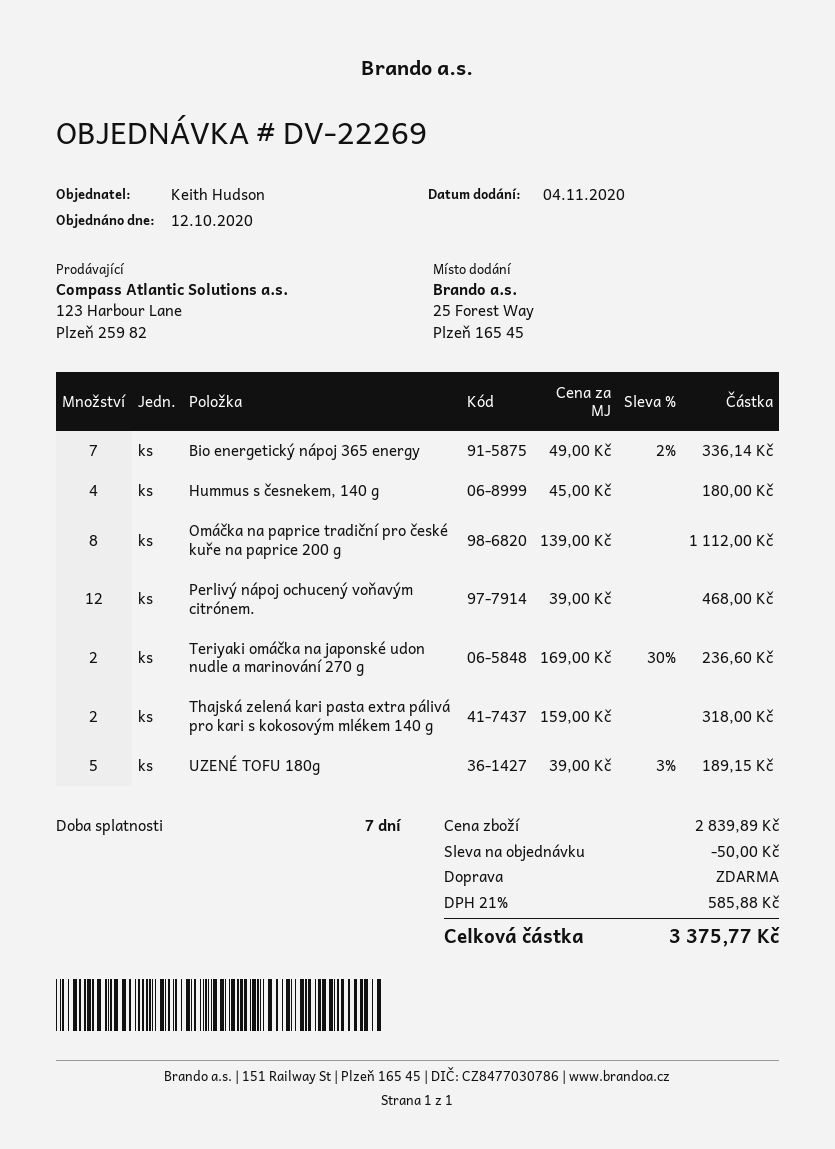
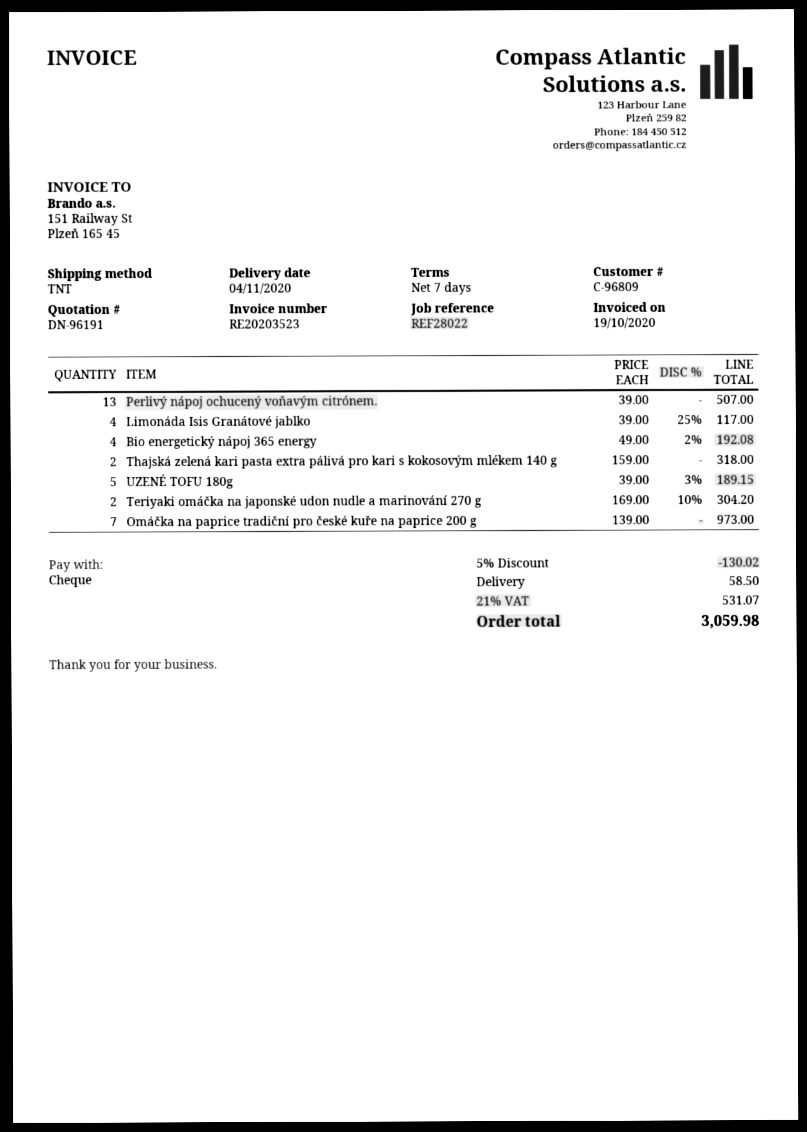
Bio energetický nápoj 365 energy: 7 x 49.00 - 2% = 336.14 -> 4 x 49.00 - 2% = 192.08
Hummus s česnekem, 140 g: 4 x 45.00 = 180.00 -> none
Omáčka na paprice tradiční pro české kuře na paprice 200 g: 8 x 139.00 = 1112.00 -> 7 x 139.00 = 973.00
Perlivý nápoj ochucený voňavým citrónem.: 12 x 39.00 = 468.00 -> 13 x 39.00 = 507.00
Teriyaki omáčka na japonské udon nudle a marinování 270 g: 2 x 169.00 - 30% = 236.60 -> 2 x 169.00 - 10% = 304.20
Limonáda Isis Granátové jablko: none -> 4 x 39.00 - 25% = 117.00
discount: 50.00 -> 130.02
shipping: 0.00 -> 58.50
tax: 21% = 585.88 -> 21% = 531.07
total: 3375.77 -> 3059.98

